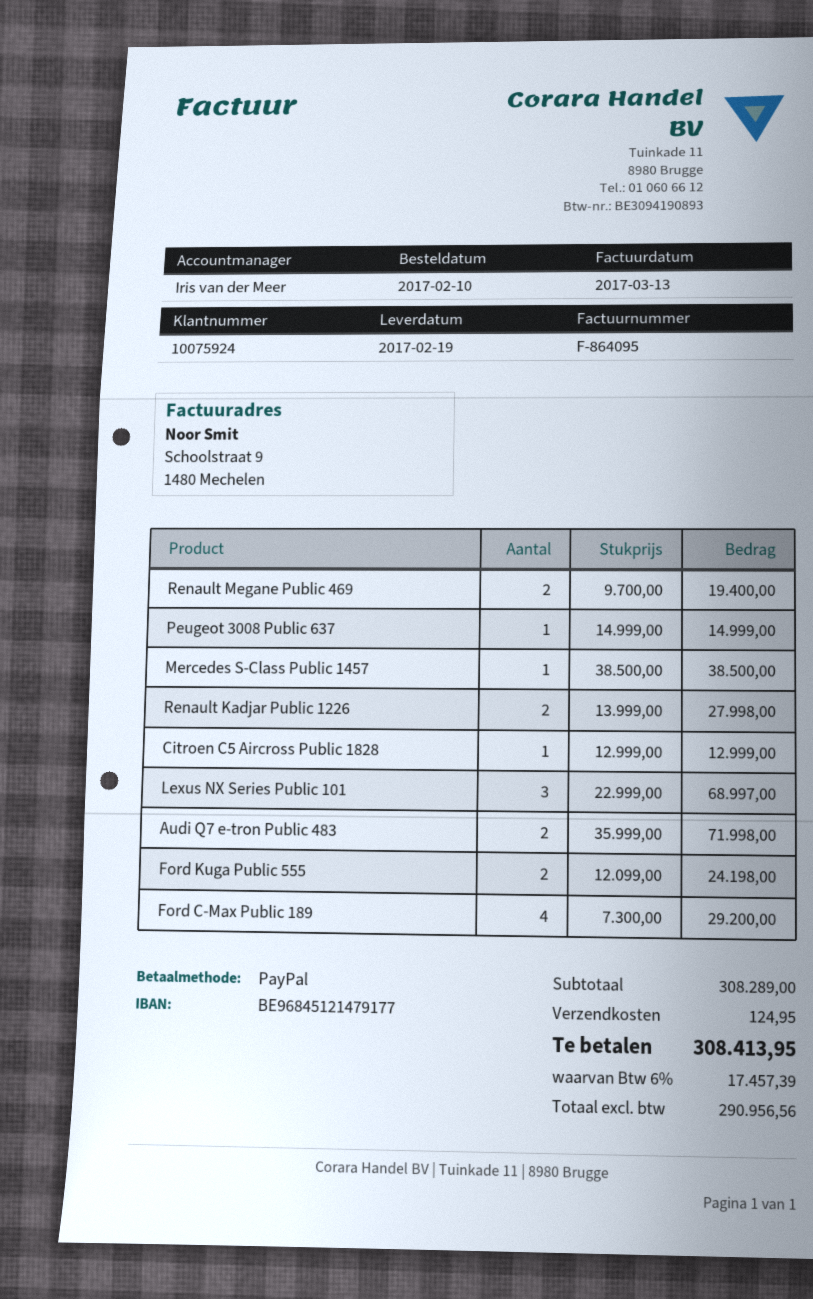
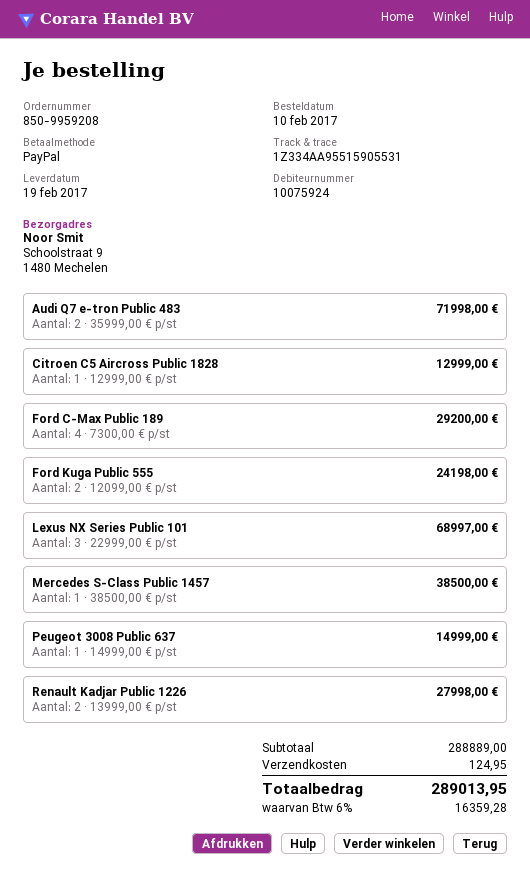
Renault Megane Public 469: 2 x 9700.00 = 19400.00 -> none
subtotal: 308289.00 -> 288889.00
tax: 6% = 17457.39 -> 6% = 16359.28
total: 308413.95 -> 289013.95

